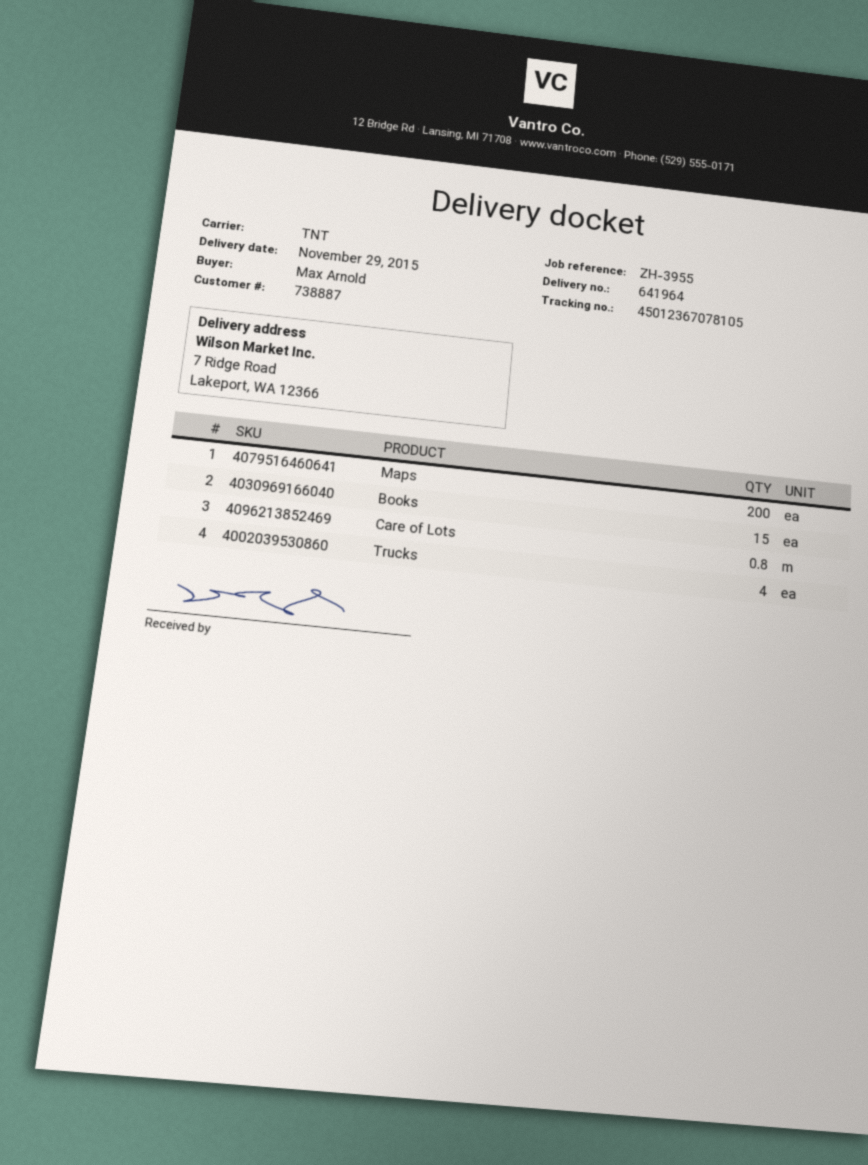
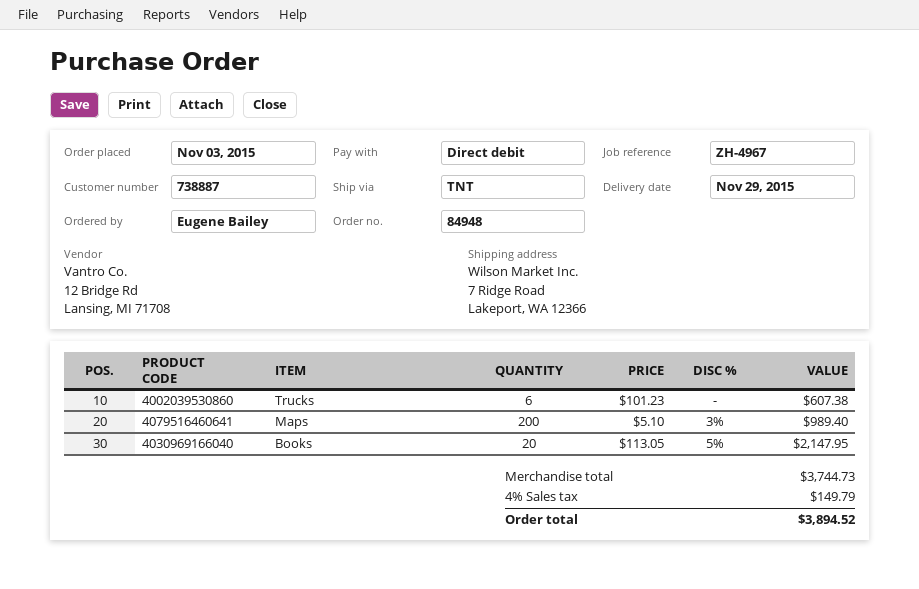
reference: ZH-3955 -> ZH-4967
ordered by: Max Arnold -> Eugene Bailey
Books: 15 -> 20
Care of Lots: 0.8 -> none
Trucks: 4 -> 6

